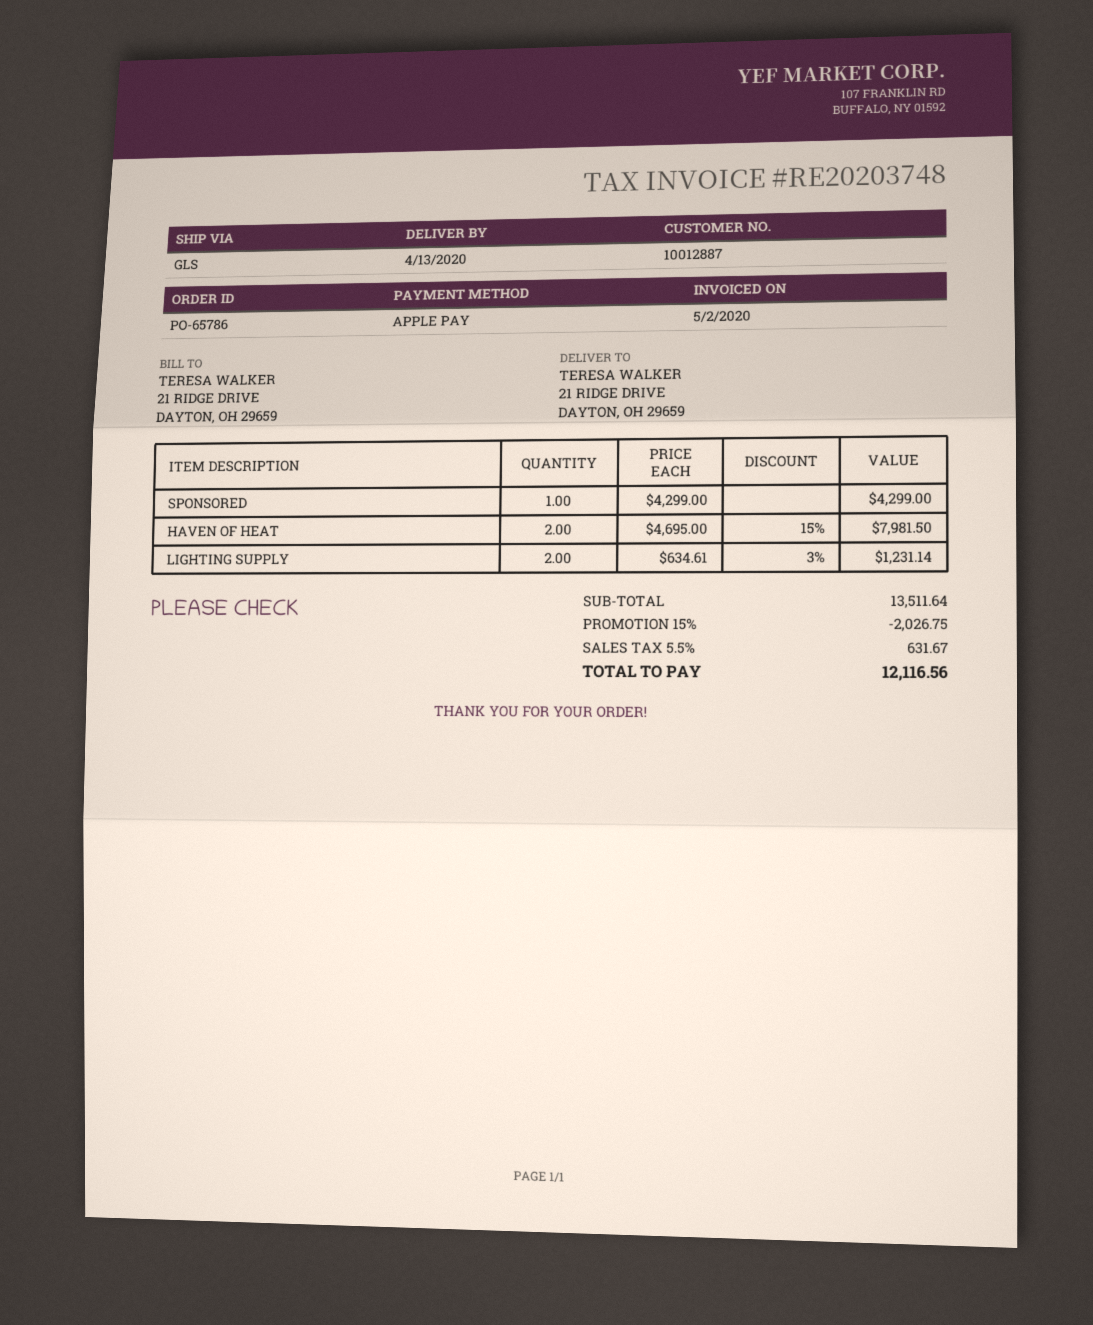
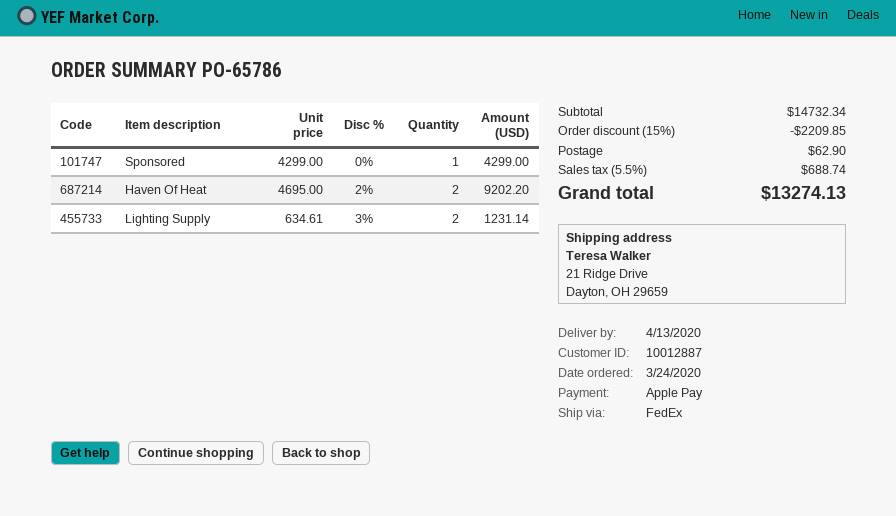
shipping method: GLS -> FedEx
HAVEN OF HEAT: 2 x 4695.00 - 15% = 7981.50 -> 2 x 4695.00 - 2% = 9202.20
subtotal: 13511.64 -> 14732.34
discount: 15% = 2026.75 -> 15% = 2209.85
shipping: none -> 62.90
tax: 5.5% = 631.67 -> 5.5% = 688.74
total: 12116.56 -> 13274.13

